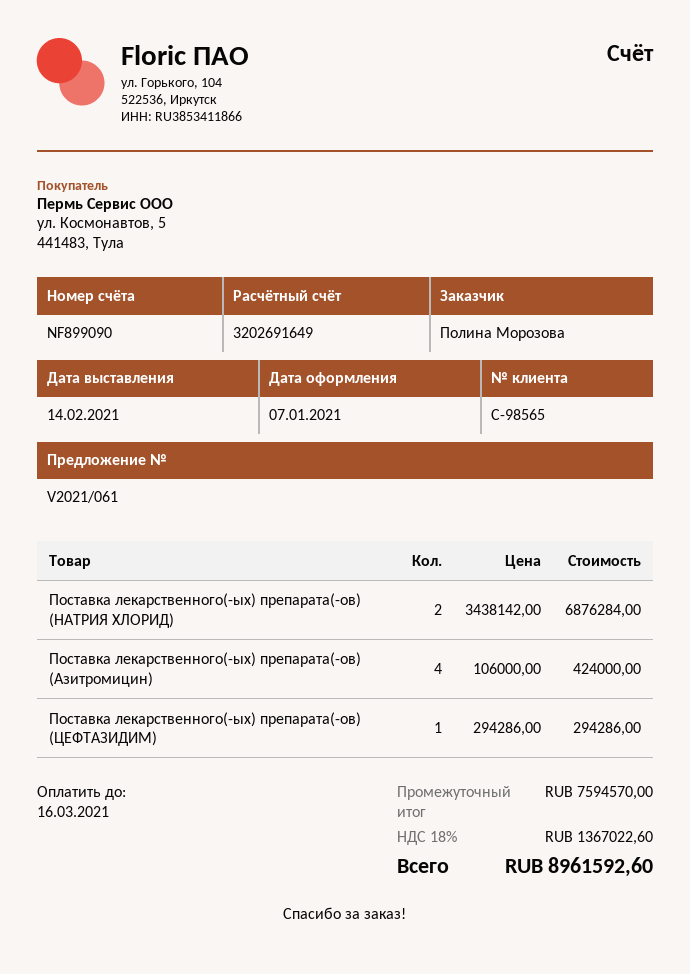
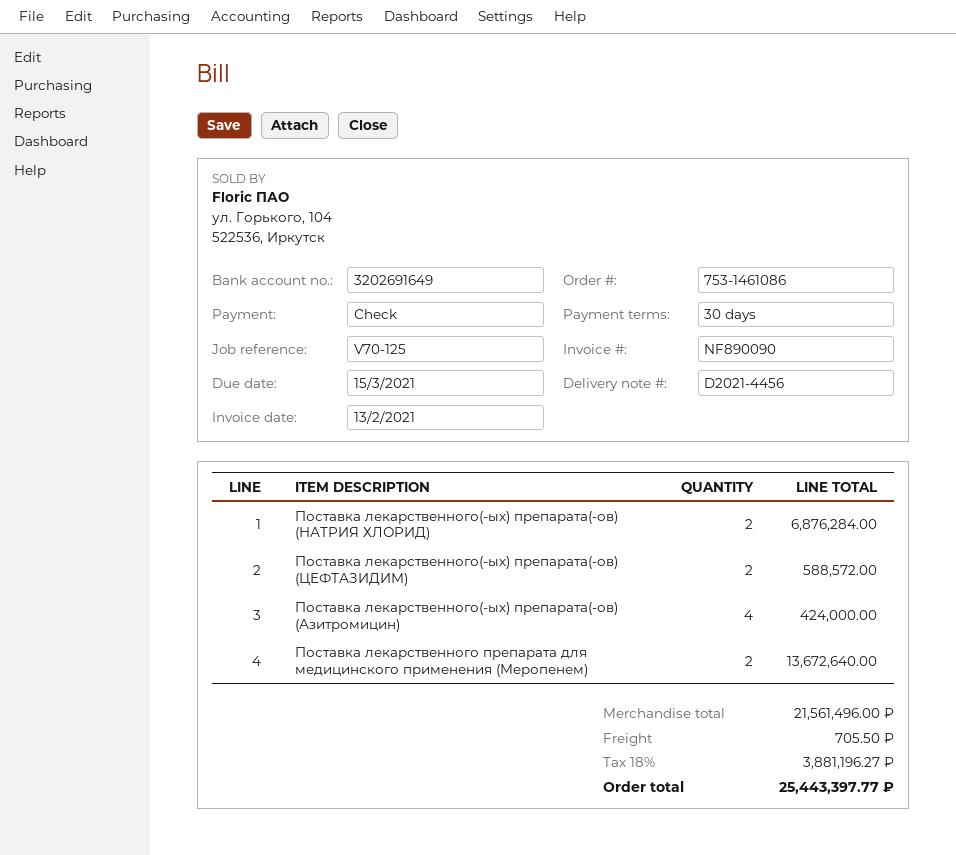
invoice number: NF899090 -> NF890090
invoice date: 2021-02-14 -> 2021-02-13
due date: 2021-03-16 -> 2021-03-15
Поставка лекарственного(-ых) препарата(-ов) (ЦЕФТАЗИДИМ): 1 for 294286.00 -> 2 for 588572.00
Поставка лекарственного препарата для медицинского применения (Меропенем): none -> 2 for 13672640.00
subtotal: 7594570.00 -> 21561496.00
shipping: none -> 705.50
tax: 18% = 1367022.60 -> 18% = 3881196.27
total: 8961592.60 -> 25443397.77

